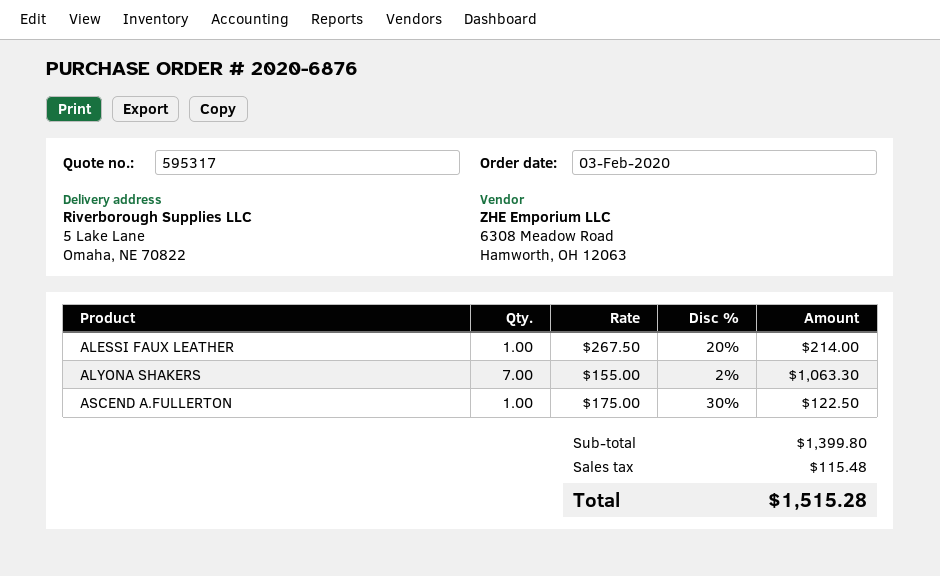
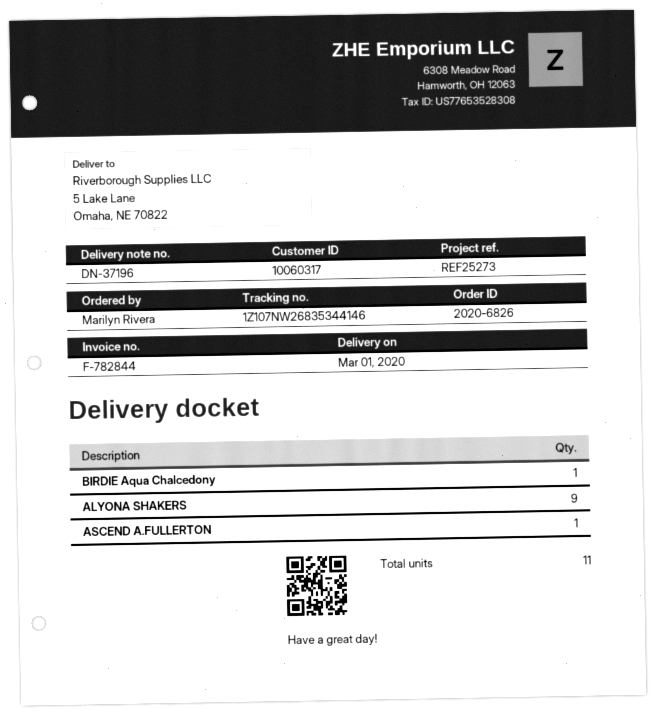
order number: 2020-6876 -> 2020-6826
ALESSI FAUX LEATHER: 1 -> none
ALYONA SHAKERS: 7 -> 9
BIRDIE Aqua Chalcedony: none -> 1

